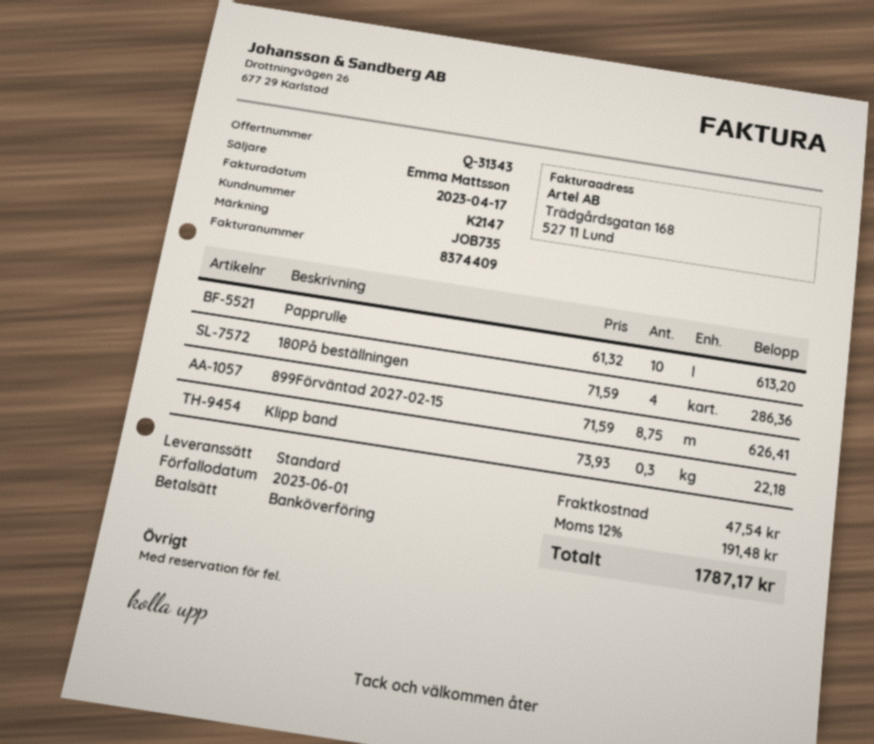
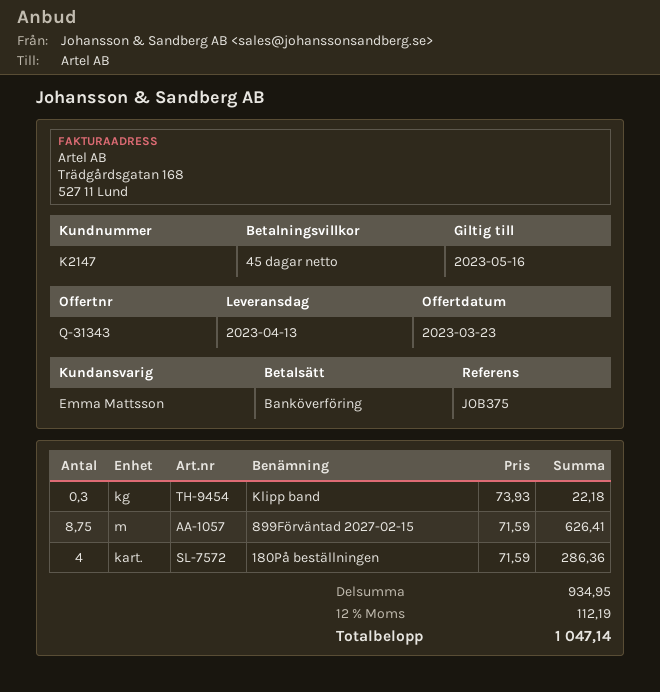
reference: JOB735 -> JOB375
Papprulle: 10 x 61.32 = 613.20 -> none
shipping: 47.54 -> none
tax: 12% = 191.48 -> 12% = 112.19
total: 1787.17 -> 1047.14

